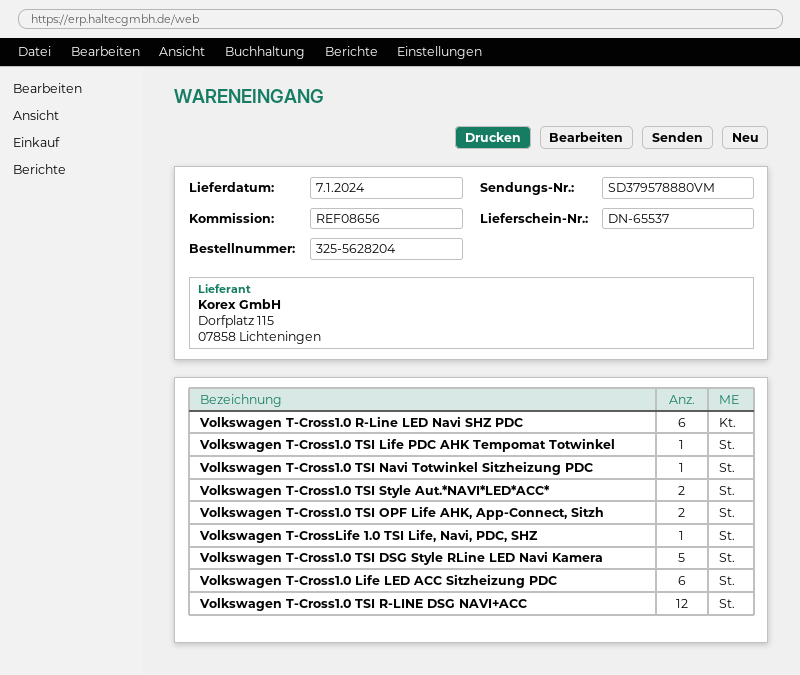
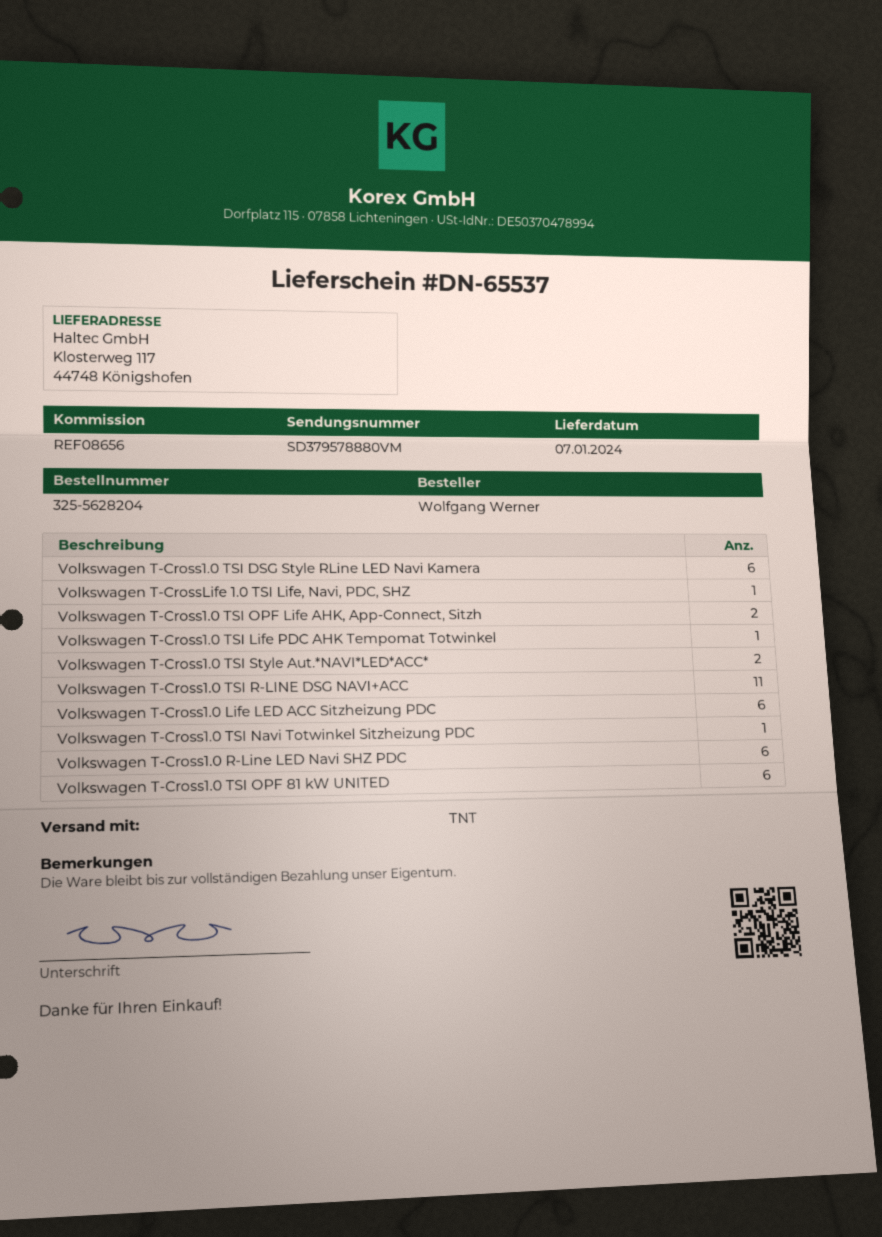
Volkswagen T-Cross1.0 TSI DSG Style RLine LED Navi Kamera: 5 -> 6
Volkswagen T-Cross1.0 TSI R-LINE DSG NAVI+ACC: 12 -> 11
Volkswagen T-Cross1.0 TSI OPF 81 kW UNITED: none -> 6

